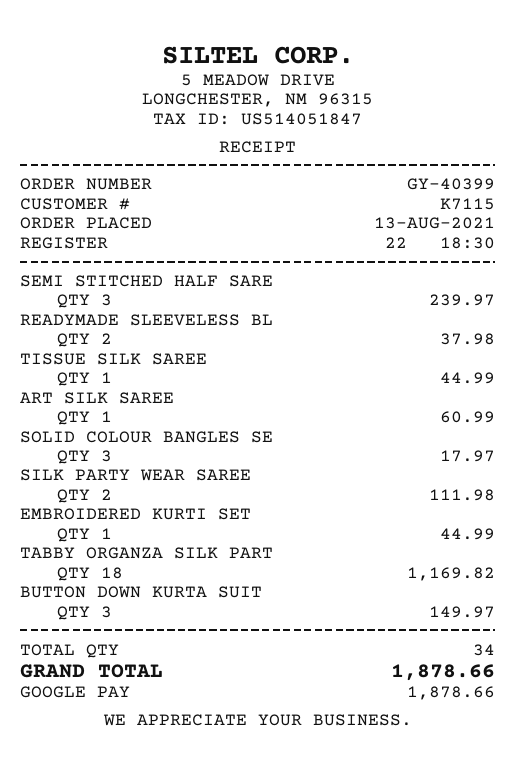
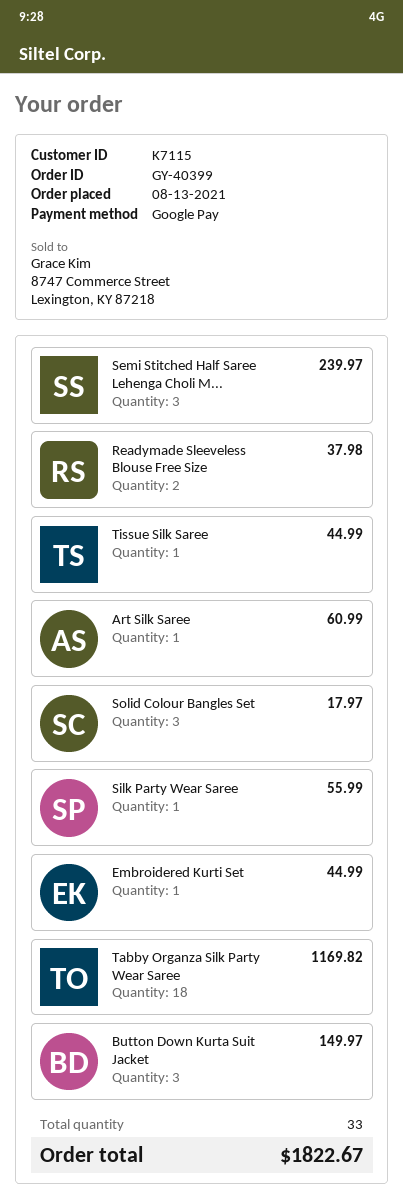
SILK PARTY WEAR SAREE: 2 for 111.98 -> 1 for 55.99
total quantity: 34 -> 33
total: 1878.66 -> 1822.67

